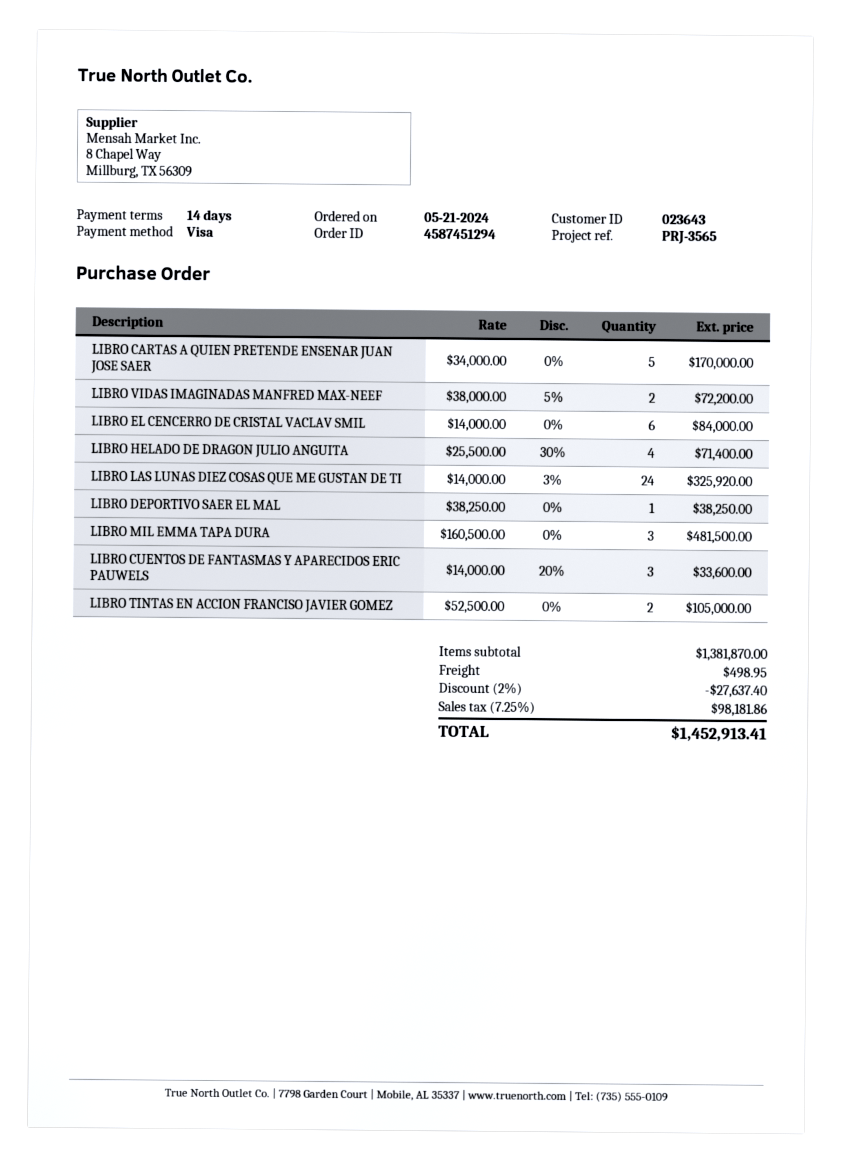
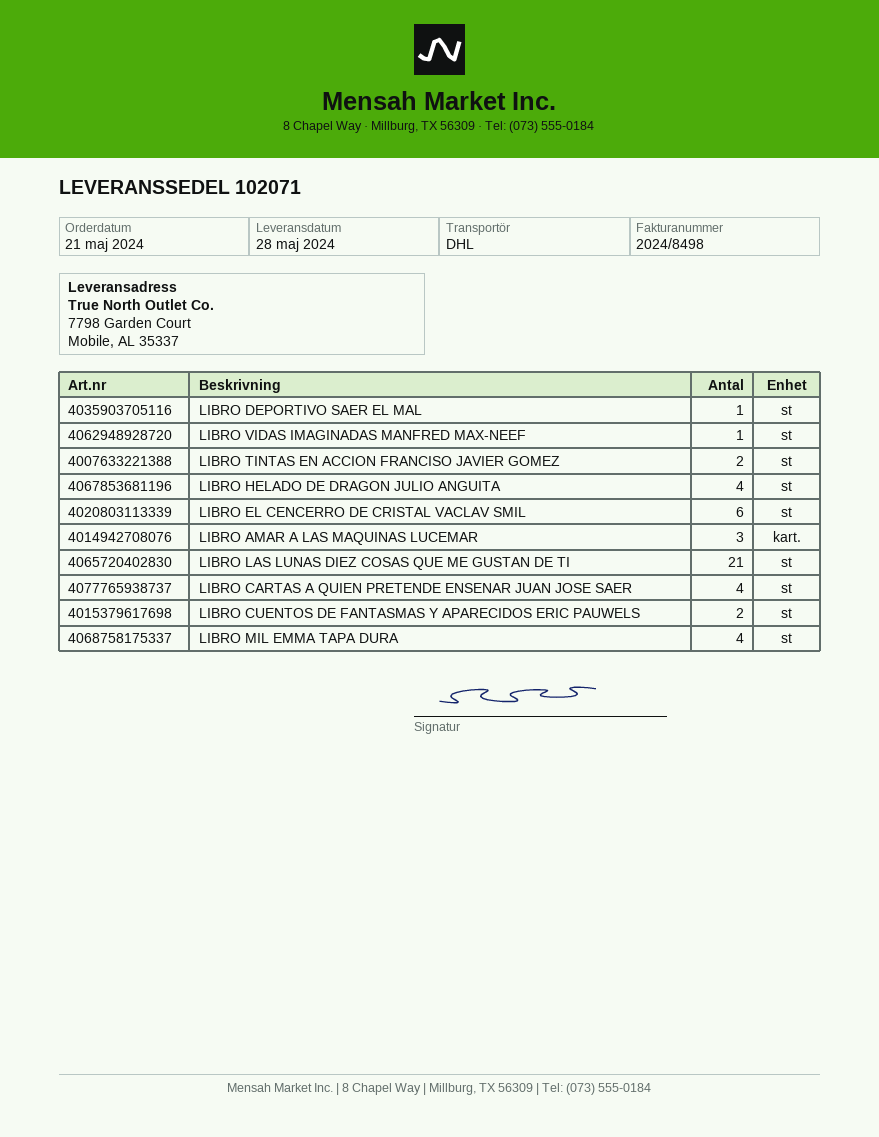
LIBRO CARTAS A QUIEN PRETENDE ENSENAR JUAN JOSE SAER: 5 -> 4
LIBRO VIDAS IMAGINADAS MANFRED MAX-NEEF: 2 -> 1
LIBRO LAS LUNAS DIEZ COSAS QUE ME GUSTAN DE TI: 24 -> 21
LIBRO MIL EMMA TAPA DURA: 3 -> 4
LIBRO CUENTOS DE FANTASMAS Y APARECIDOS ERIC PAUWELS: 3 -> 2
LIBRO AMAR A LAS MAQUINAS LUCEMAR: none -> 3

